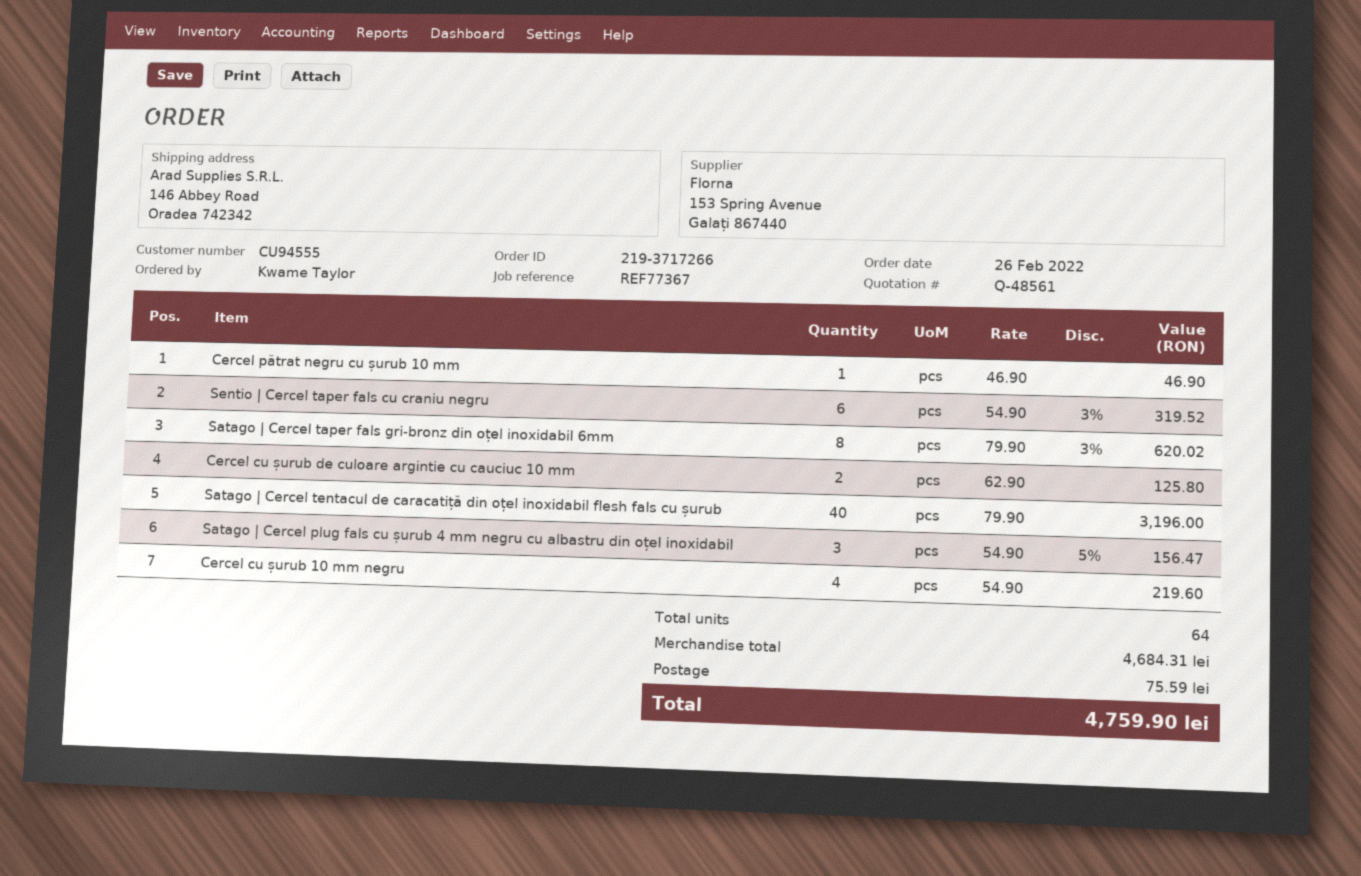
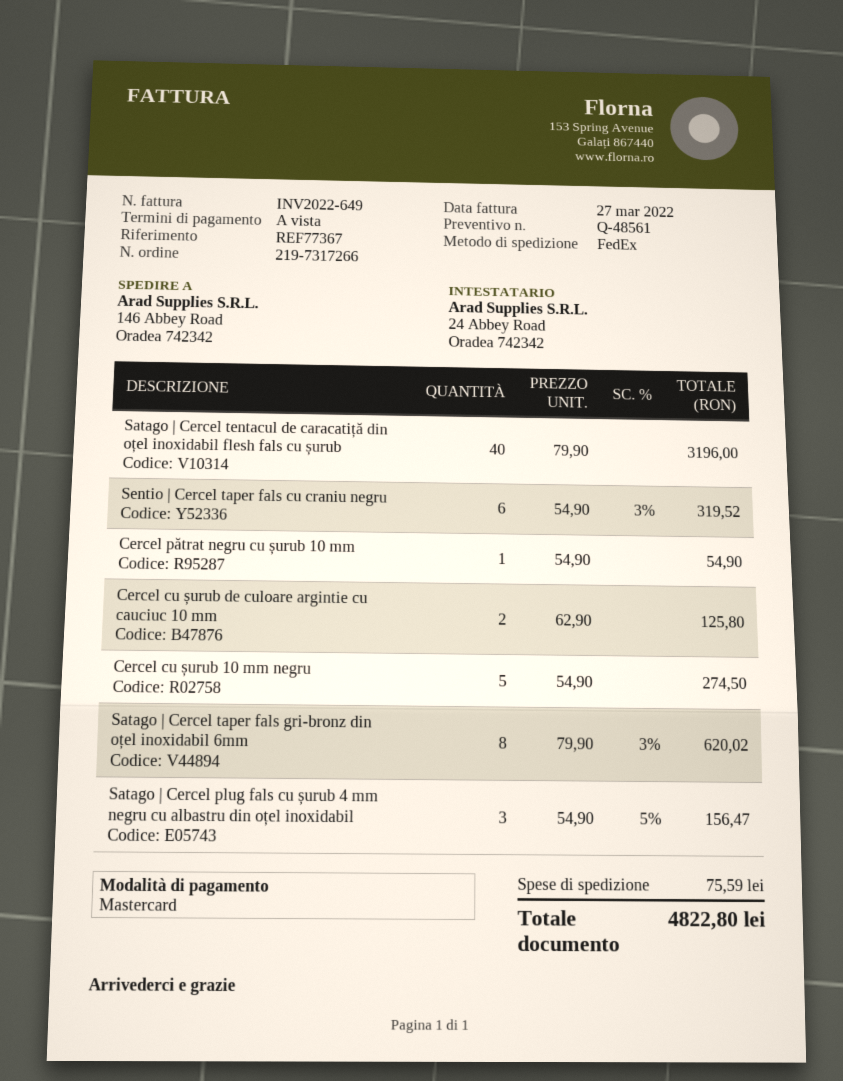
order number: 219-3717266 -> 219-7317266
Cercel pătrat negru cu șurub 10 mm: 1 x 46.90 = 46.90 -> 1 x 54.90 = 54.90
Cercel cu șurub 10 mm negru: 4 x 54.90 = 219.60 -> 5 x 54.90 = 274.50
total: 4759.90 -> 4822.80

